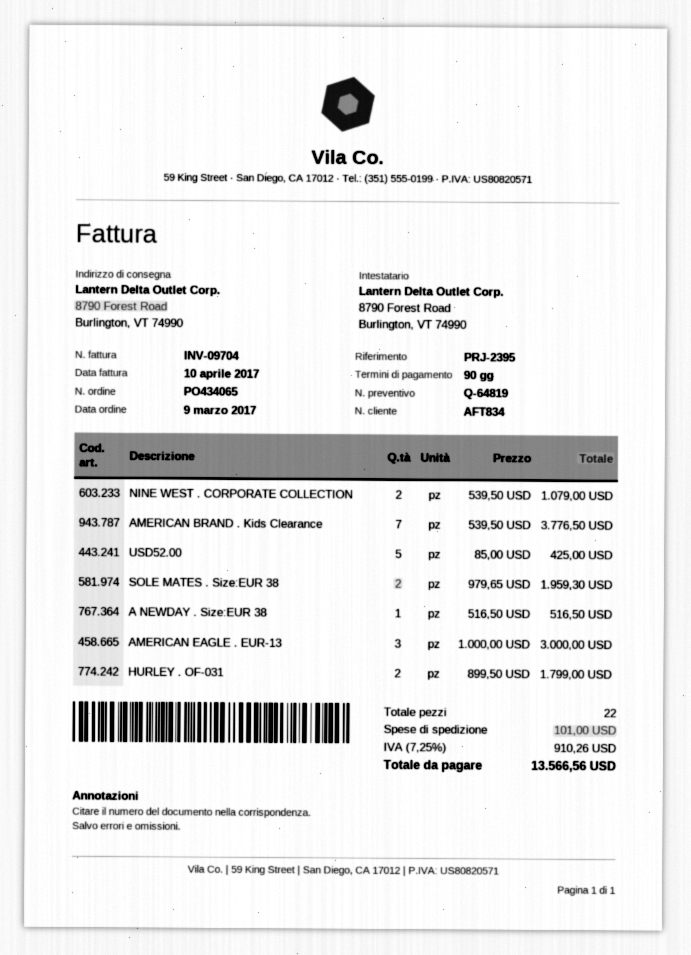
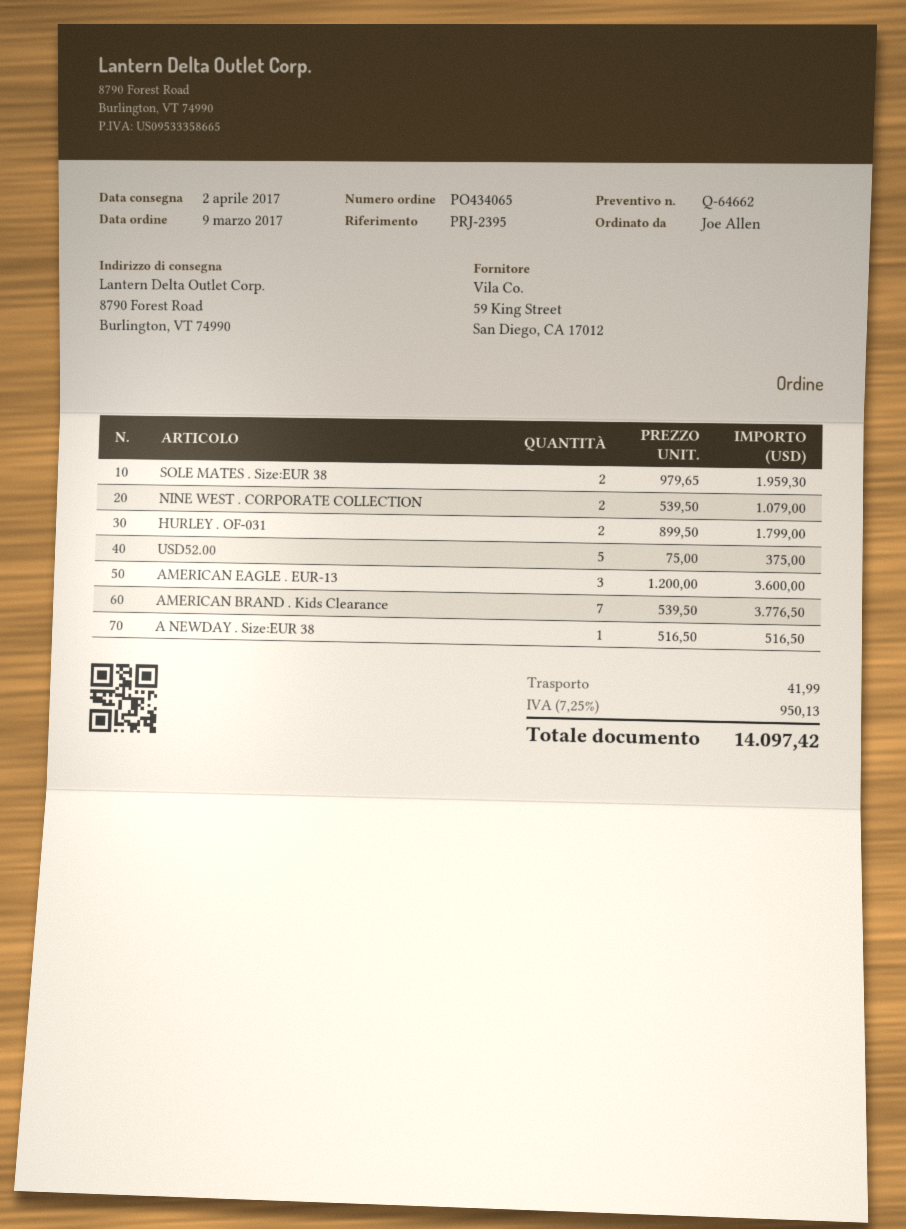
quote number: Q-64819 -> Q-64662
USD52.00: 5 x 85.00 = 425.00 -> 5 x 75.00 = 375.00
AMERICAN EAGLE . EUR-13: 3 x 1000.00 = 3000.00 -> 3 x 1200.00 = 3600.00
shipping: 101.00 -> 41.99
tax: 7.25% = 910.26 -> 7.25% = 950.13
total: 13566.56 -> 14097.42

